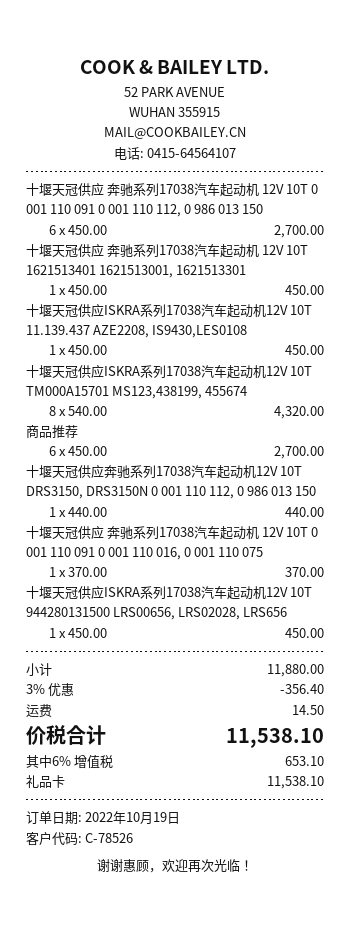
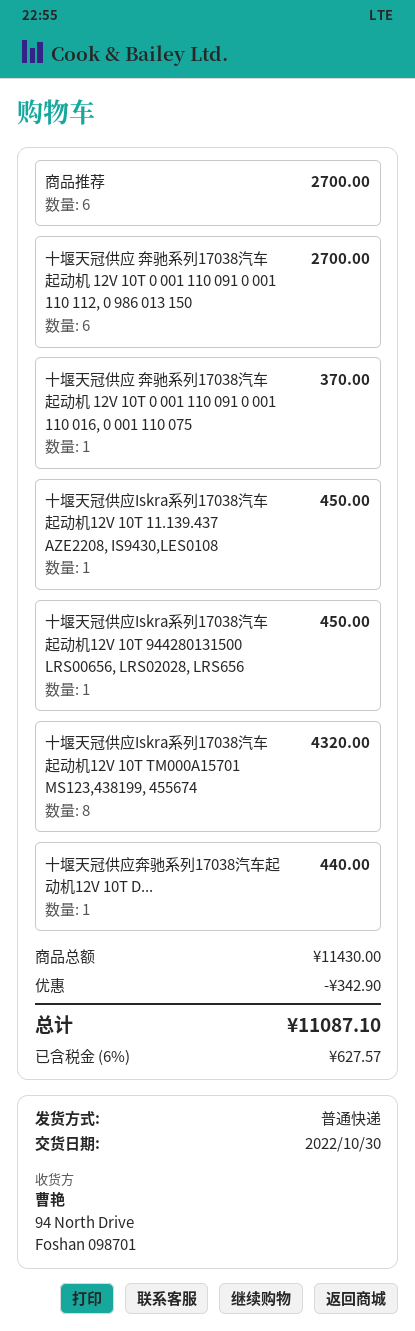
十堰天冠供应 奔驰系列17038汽车起动机 12V 10T 1621513401 1621513001, 1621513301: 1 for 450.00 -> none
subtotal: 11880.00 -> 11430.00
discount: 356.40 -> 342.90
shipping: 14.50 -> none
tax: 6% = 653.10 -> 6% = 627.57
total: 11538.10 -> 11087.10

